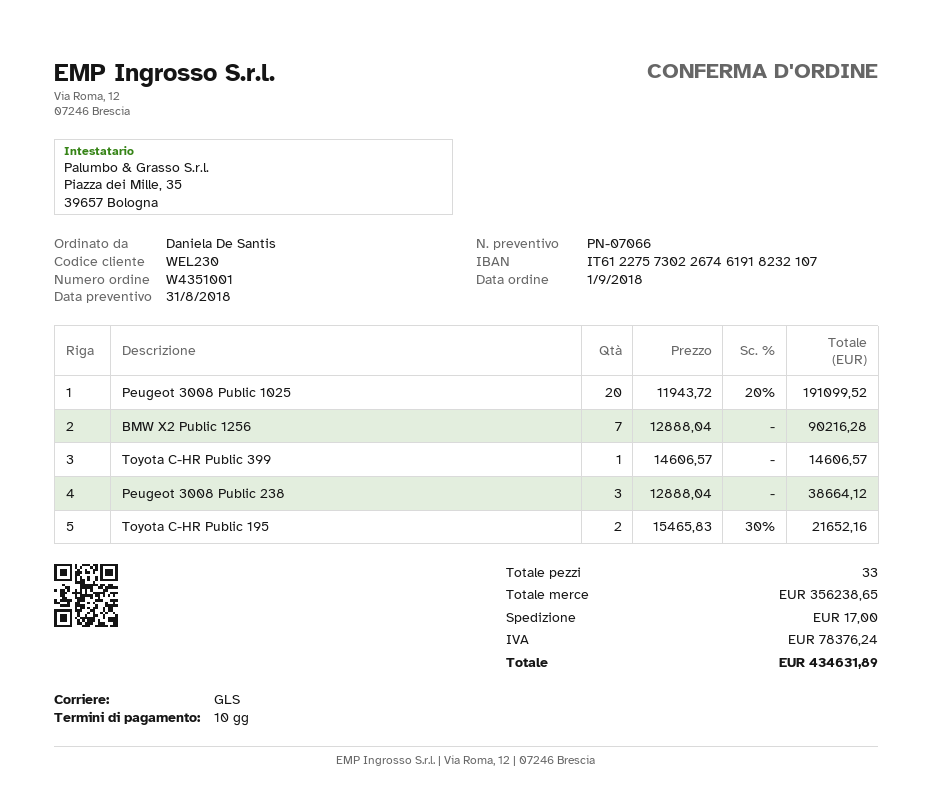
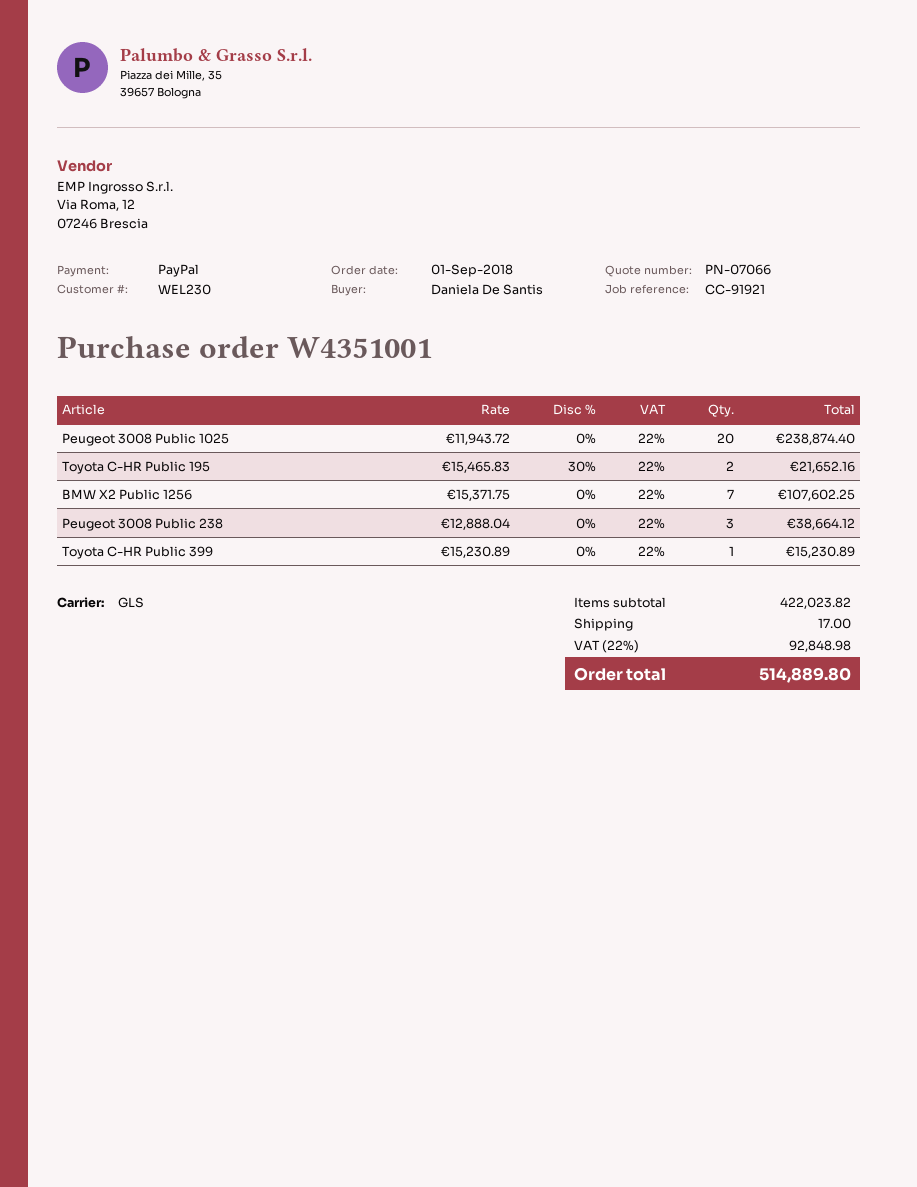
Peugeot 3008 Public 1025: 20 x 11943.72 - 20% = 191099.52 -> 20 x 11943.72 = 238874.40
BMW X2 Public 1256: 7 x 12888.04 = 90216.28 -> 7 x 15371.75 = 107602.25
Toyota C-HR Public 399: 1 x 14606.57 = 14606.57 -> 1 x 15230.89 = 15230.89
subtotal: 356238.65 -> 422023.82
tax: 78376.24 -> 92848.98
total: 434631.89 -> 514889.80

